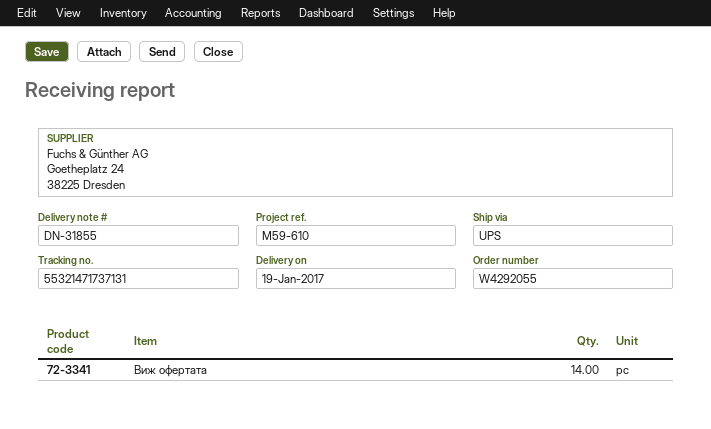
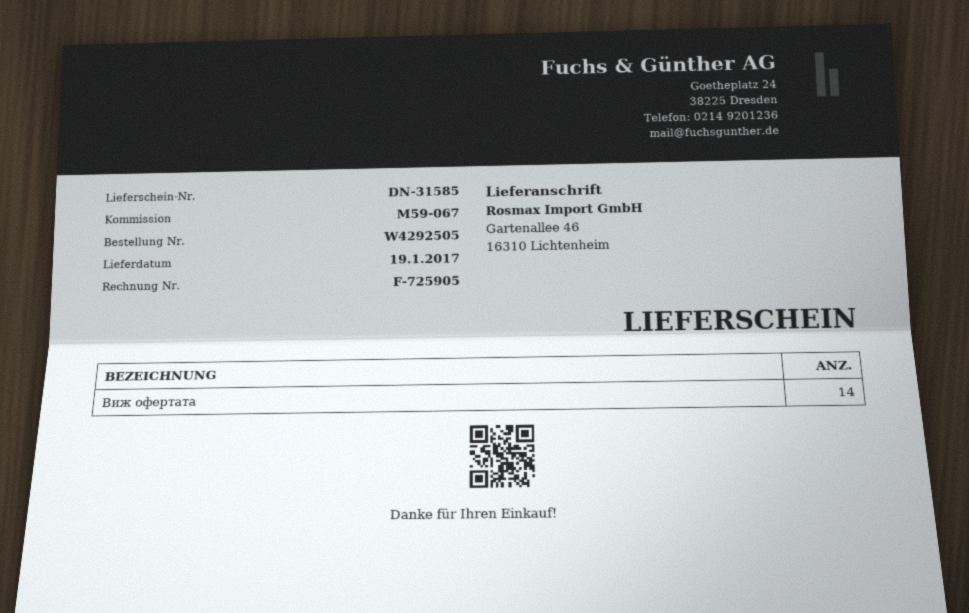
order number: W4292055 -> W4292505
delivery note number: DN-31855 -> DN-31585
reference: M59-610 -> M59-067

